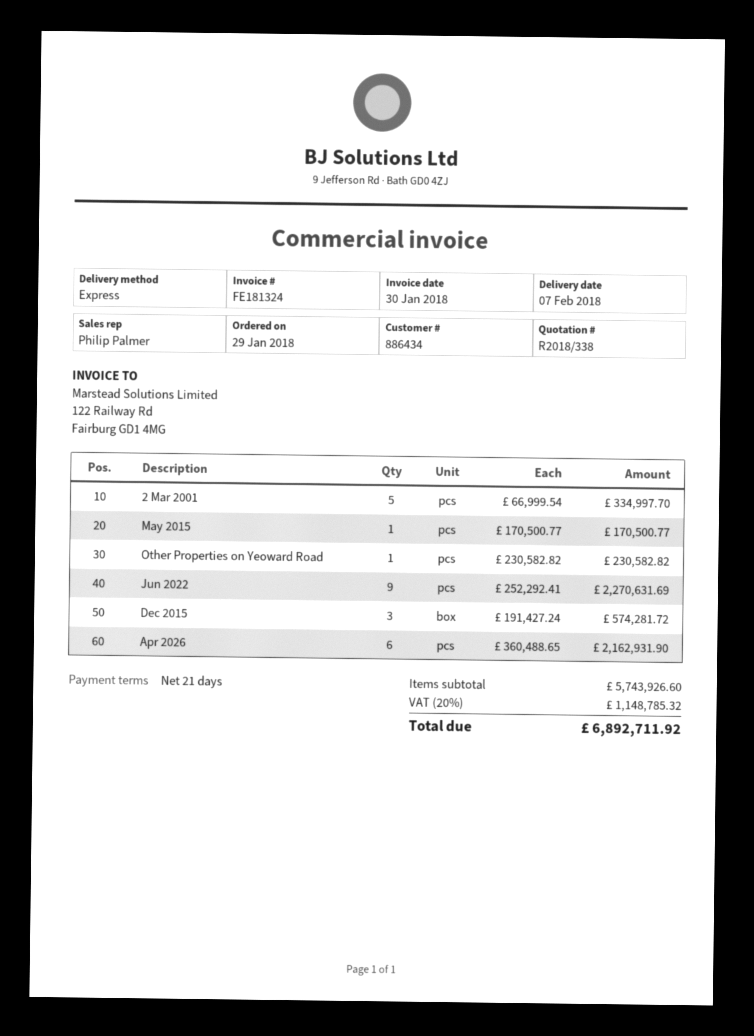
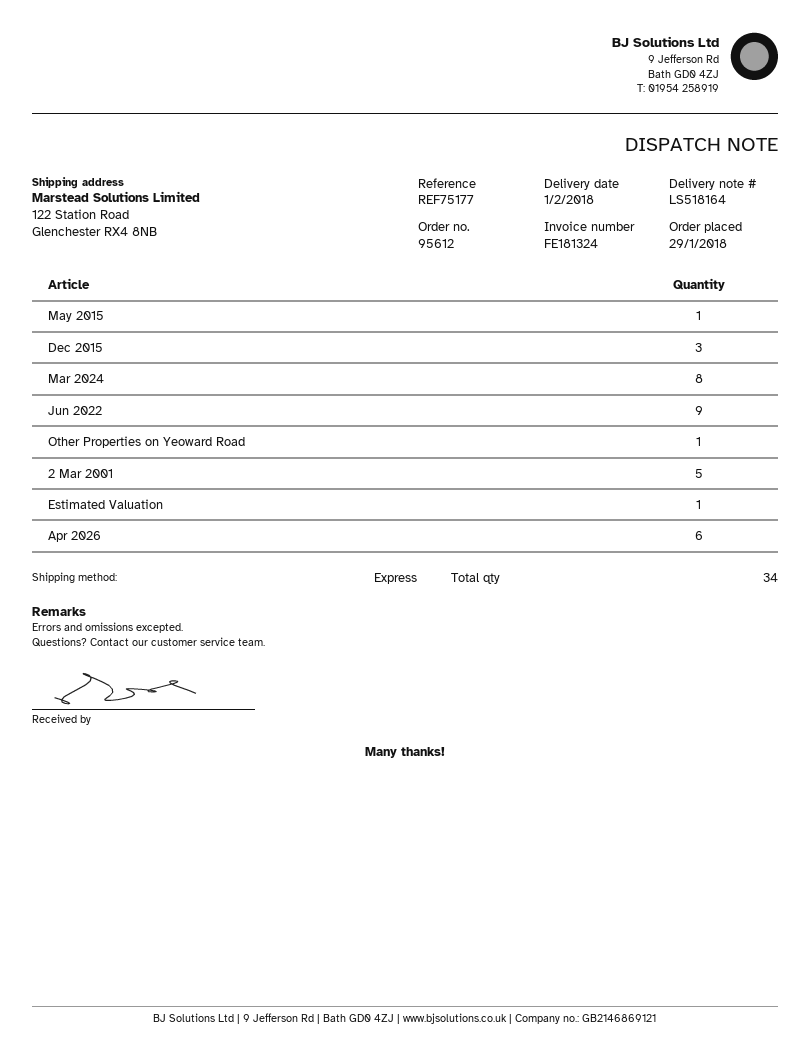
delivery date: 2018-02-07 -> 2018-02-01
Mar 2024: none -> 8
Estimated Valuation: none -> 1

